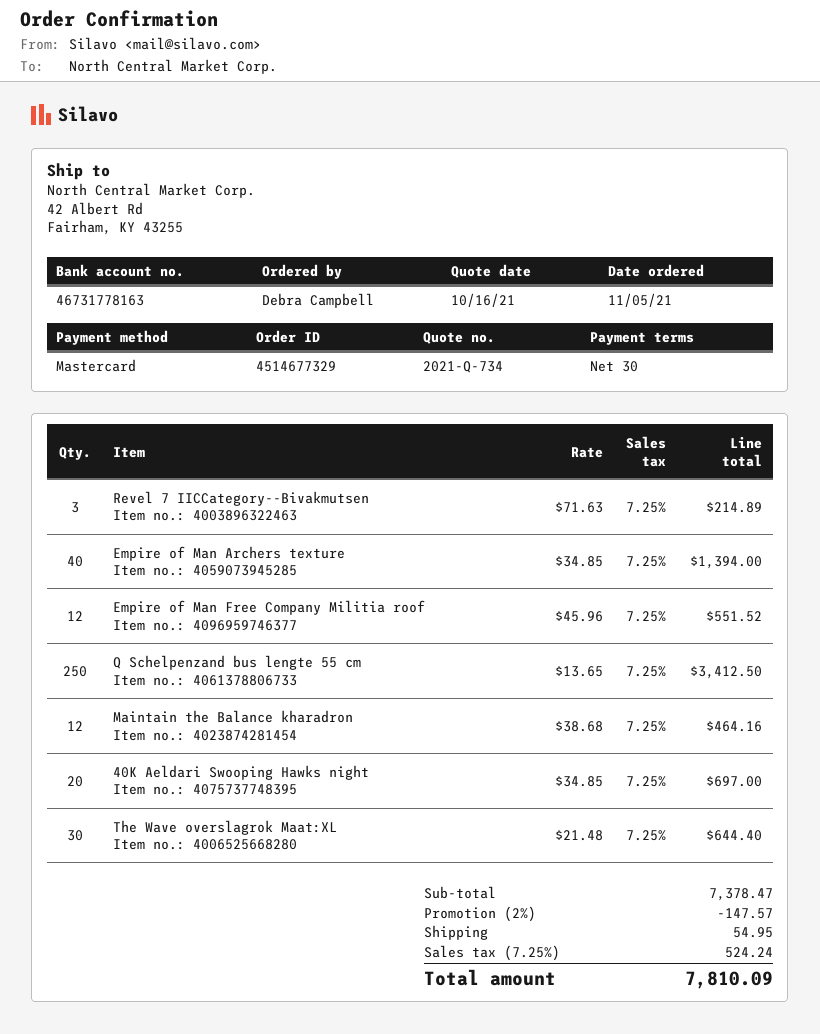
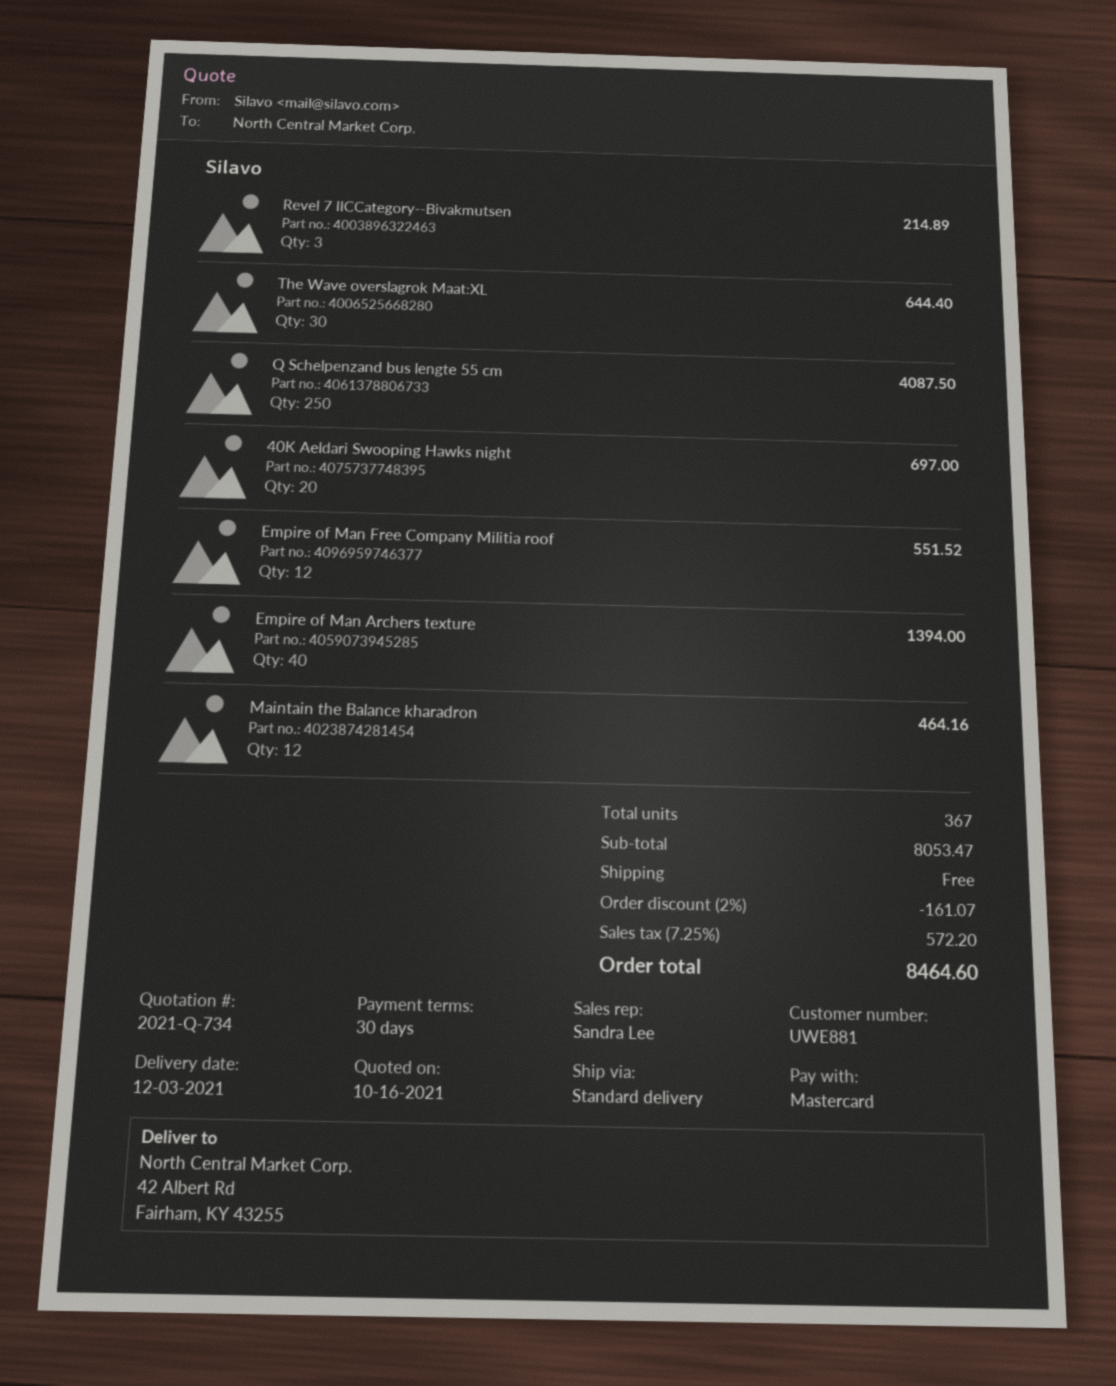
Q Schelpenzand bus lengte 55 cm: 250 for 3412.50 -> 250 for 4087.50
subtotal: 7378.47 -> 8053.47
discount: 2% = 147.57 -> 2% = 161.07
shipping: 54.95 -> 0.00
tax: 7.25% = 524.24 -> 7.25% = 572.20
total: 7810.09 -> 8464.60

